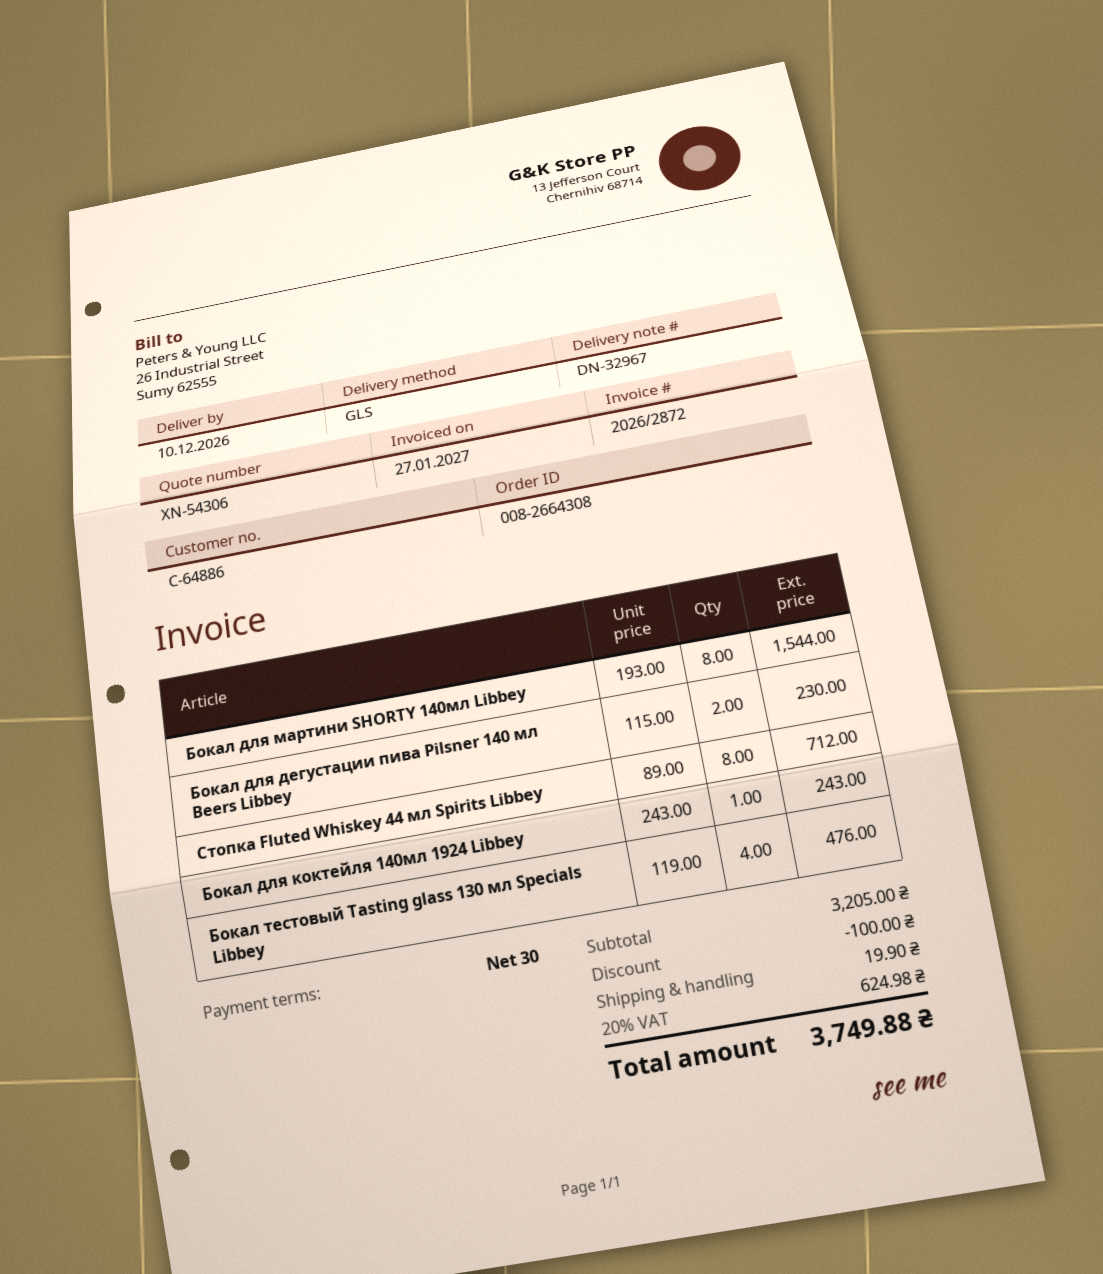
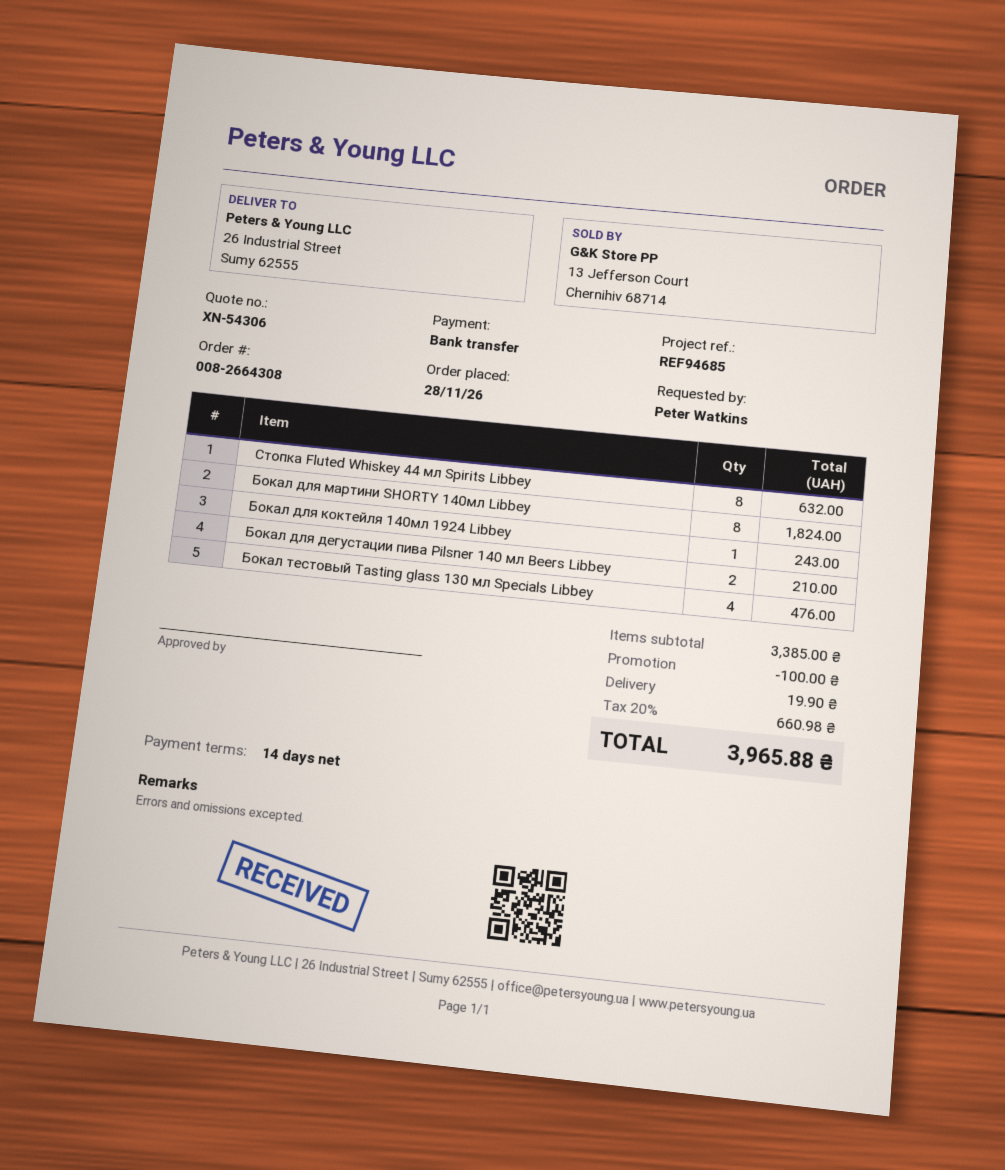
payment terms: 30 days -> 14 days
Бокал для мартини SHORTY 140мл Libbey: 8 for 1544.00 -> 8 for 1824.00
Бокал для дегустации пива Pilsner 140 мл Beers Libbey: 2 for 230.00 -> 2 for 210.00
Стопка Fluted Whiskey 44 мл Spirits Libbey: 8 for 712.00 -> 8 for 632.00
subtotal: 3205.00 -> 3385.00
tax: 20% = 624.98 -> 20% = 660.98
total: 3749.88 -> 3965.88

